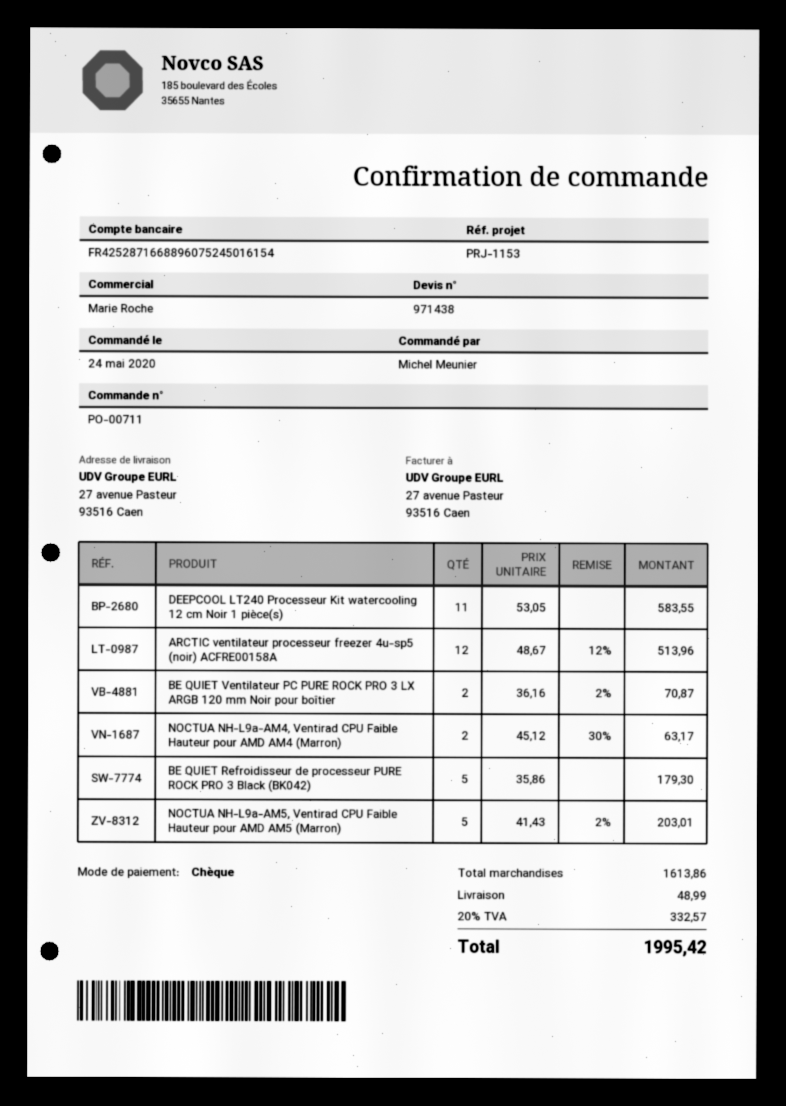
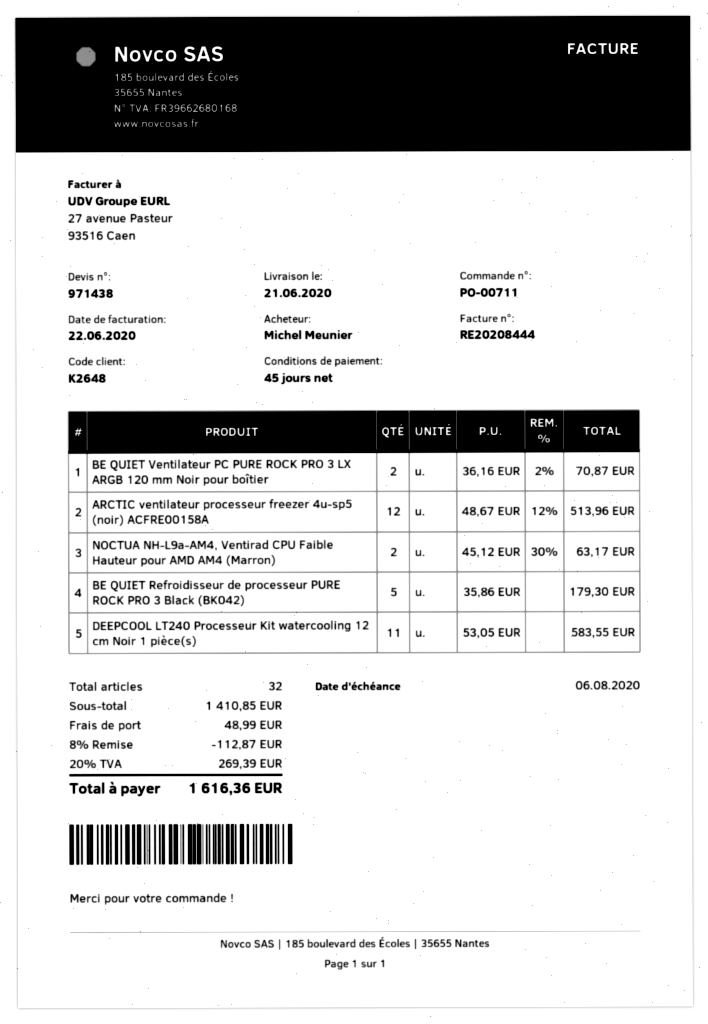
NOCTUA NH-L9a-AM5, Ventirad CPU Faible Hauteur pour AMD AM5 (Marron): 5 x 41.43 - 2% = 203.01 -> none
subtotal: 1613.86 -> 1410.85
discount: none -> 8% = 112.87
tax: 20% = 332.57 -> 20% = 269.39
total: 1995.42 -> 1616.36

